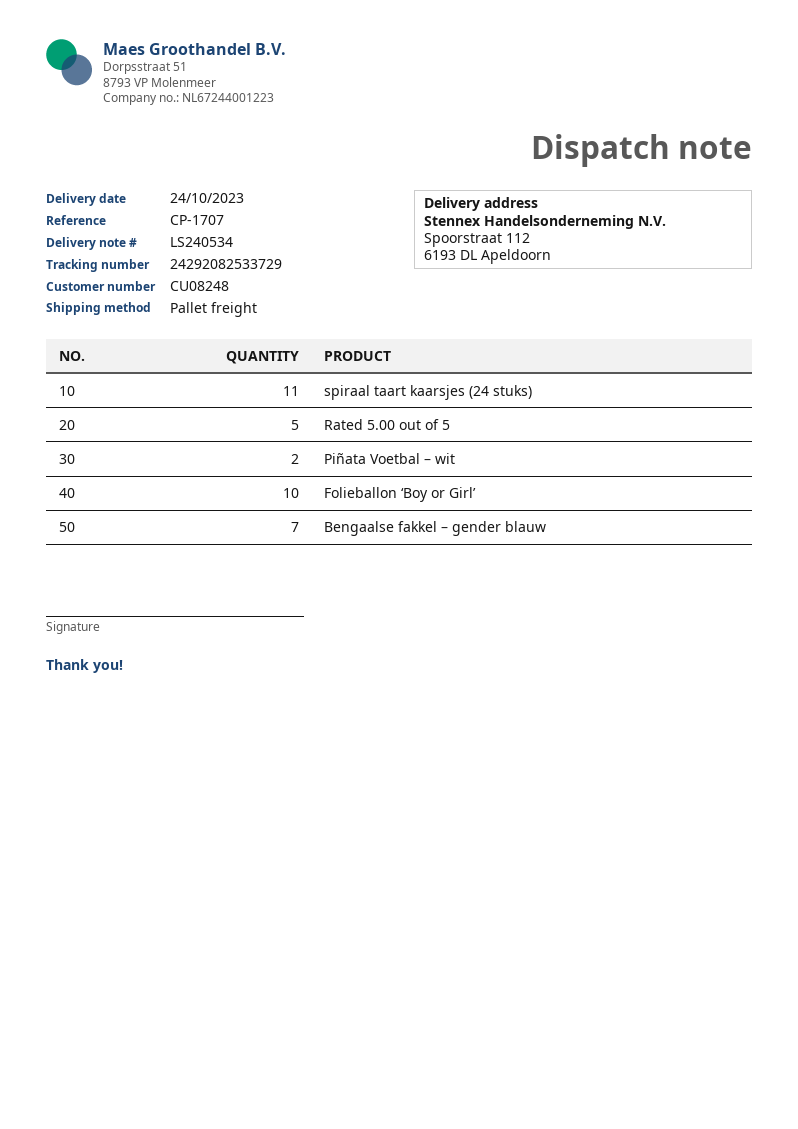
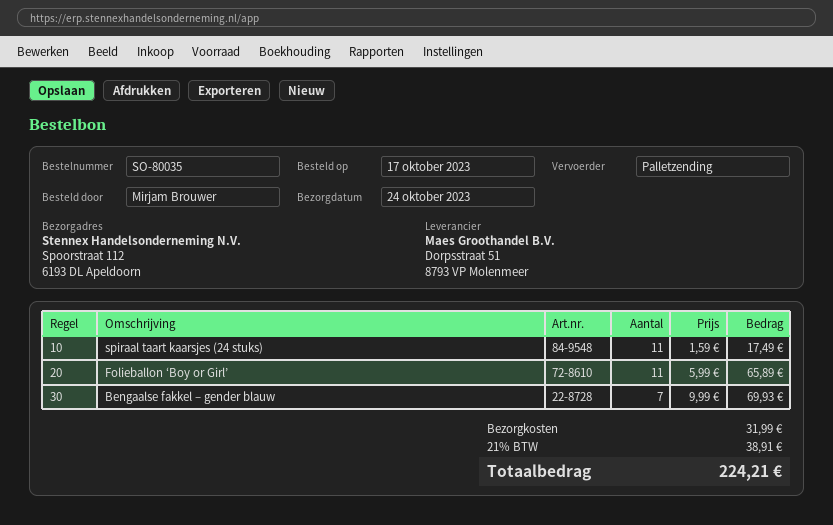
Rated 5.00 out of 5: 5 -> none
Piñata Voetbal – wit: 2 -> none
Folieballon ‘Boy or Girl’: 10 -> 11

